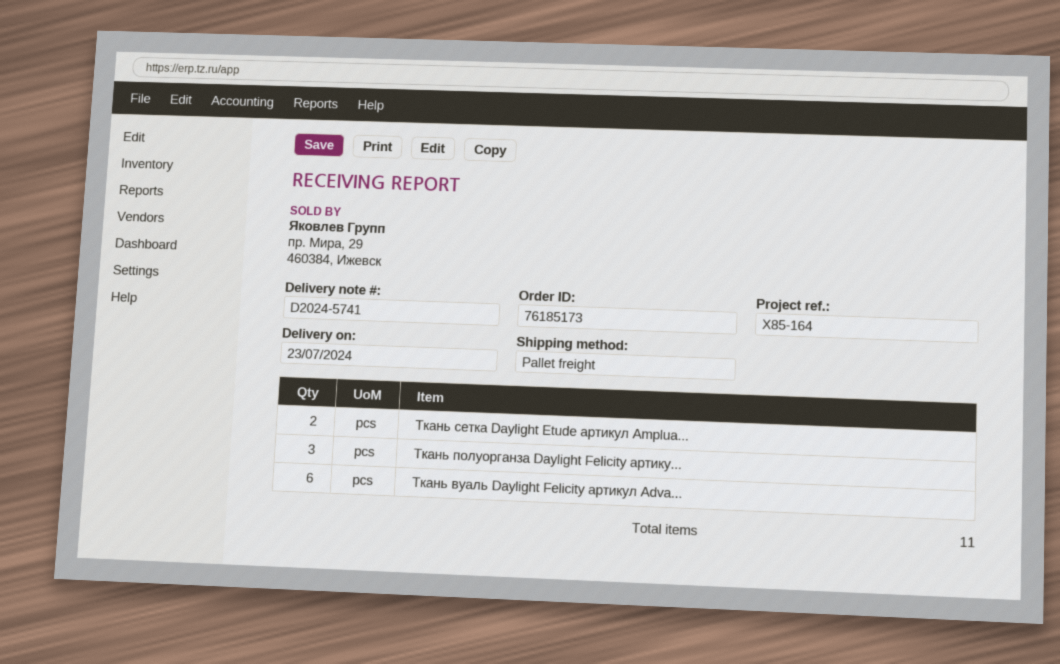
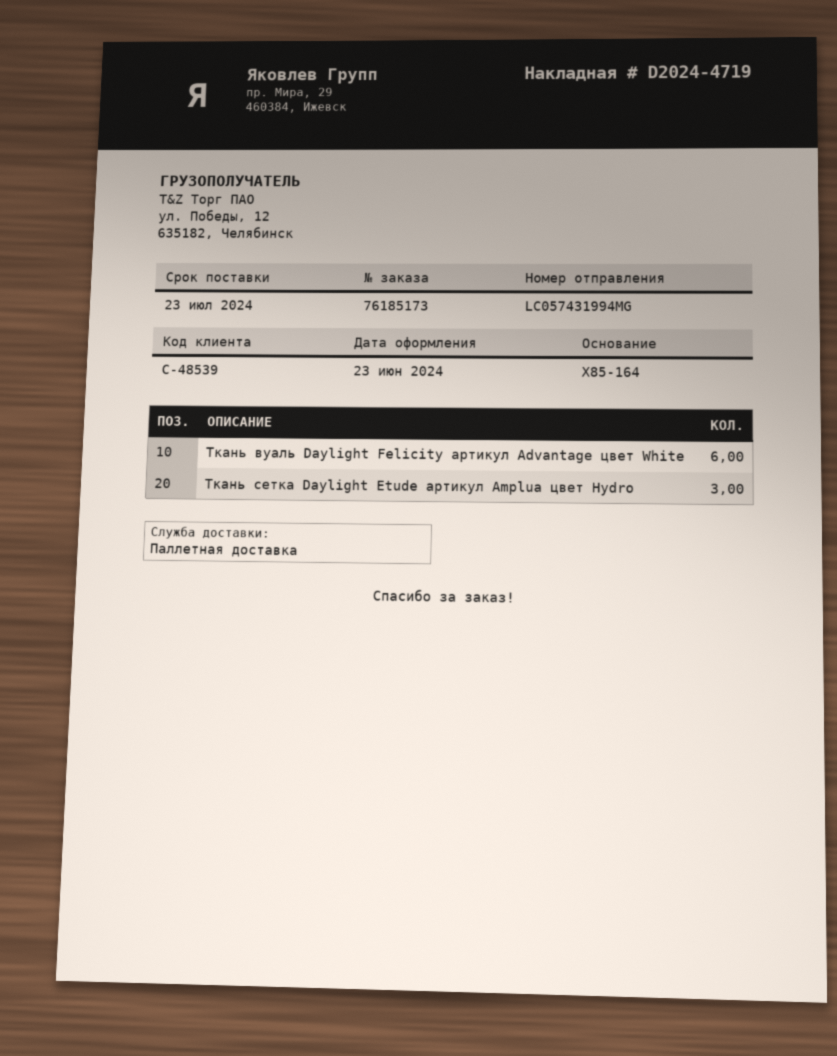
delivery note number: D2024-5741 -> D2024-4719
Ткань сетка Daylight Etude артикул Amplua...: 2 -> 3
Ткань полуорганза Daylight Felicity артику...: 3 -> none

